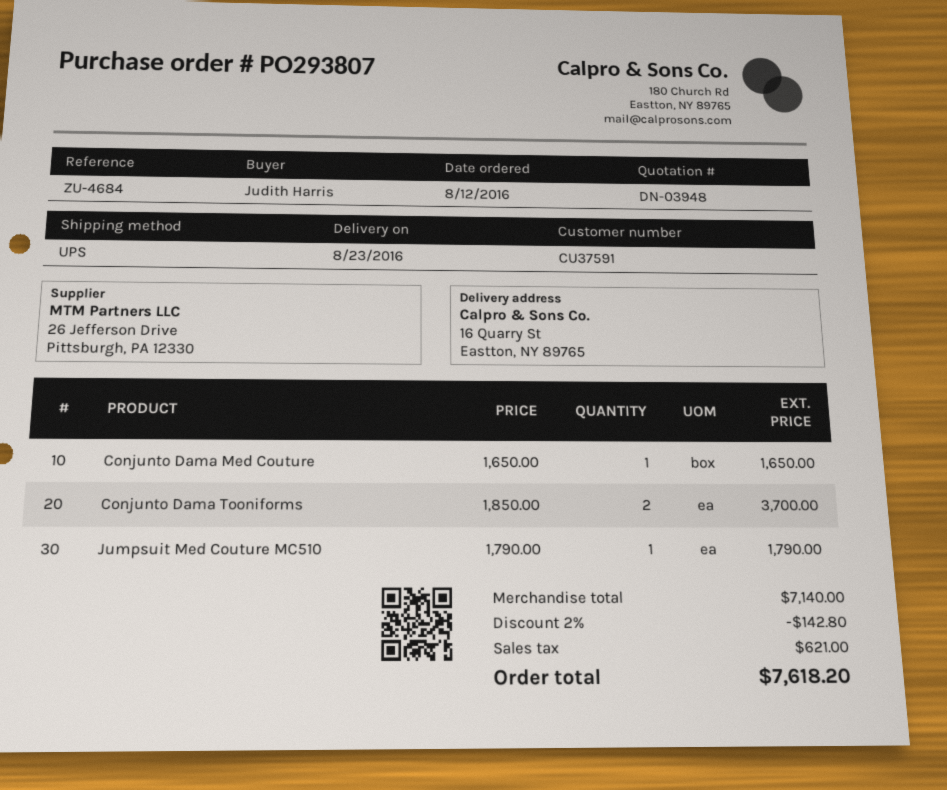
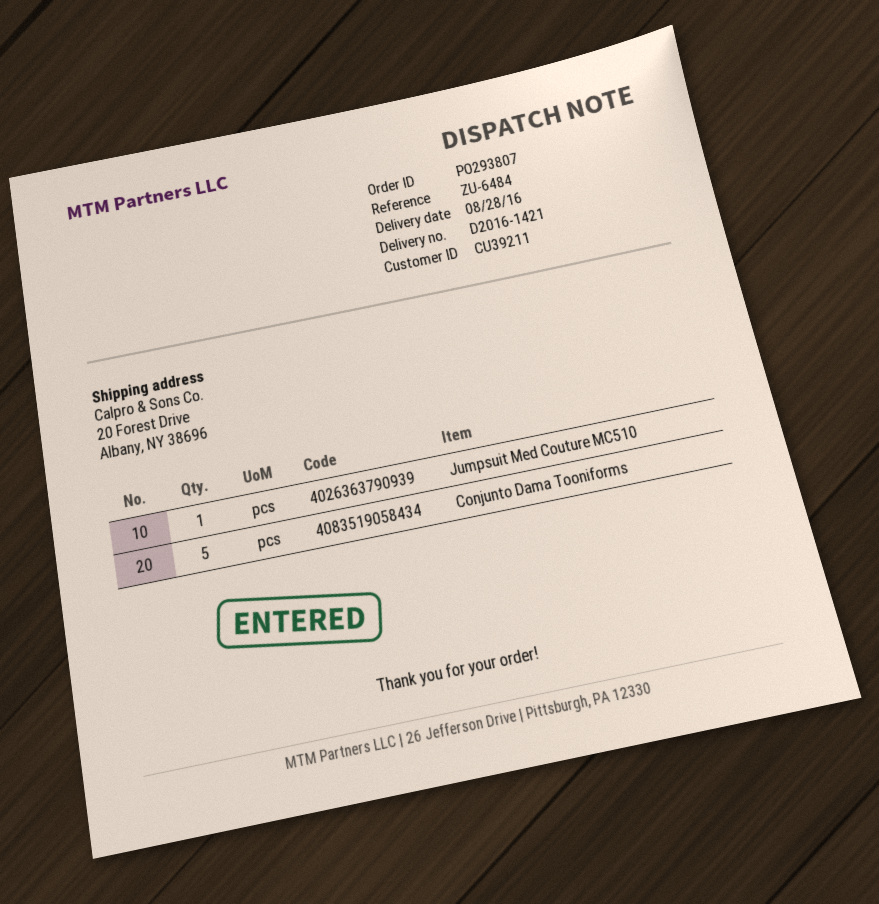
delivery date: 2016-08-23 -> 2016-08-28
customer number: CU37591 -> CU39211
reference: ZU-4684 -> ZU-6484
ship to: 16 Quarry St, Eastton, NY 89765 -> 20 Forest Drive, Albany, NY 38696
Conjunto Dama Med Couture: 1 -> none
Conjunto Dama Tooniforms: 2 -> 5

